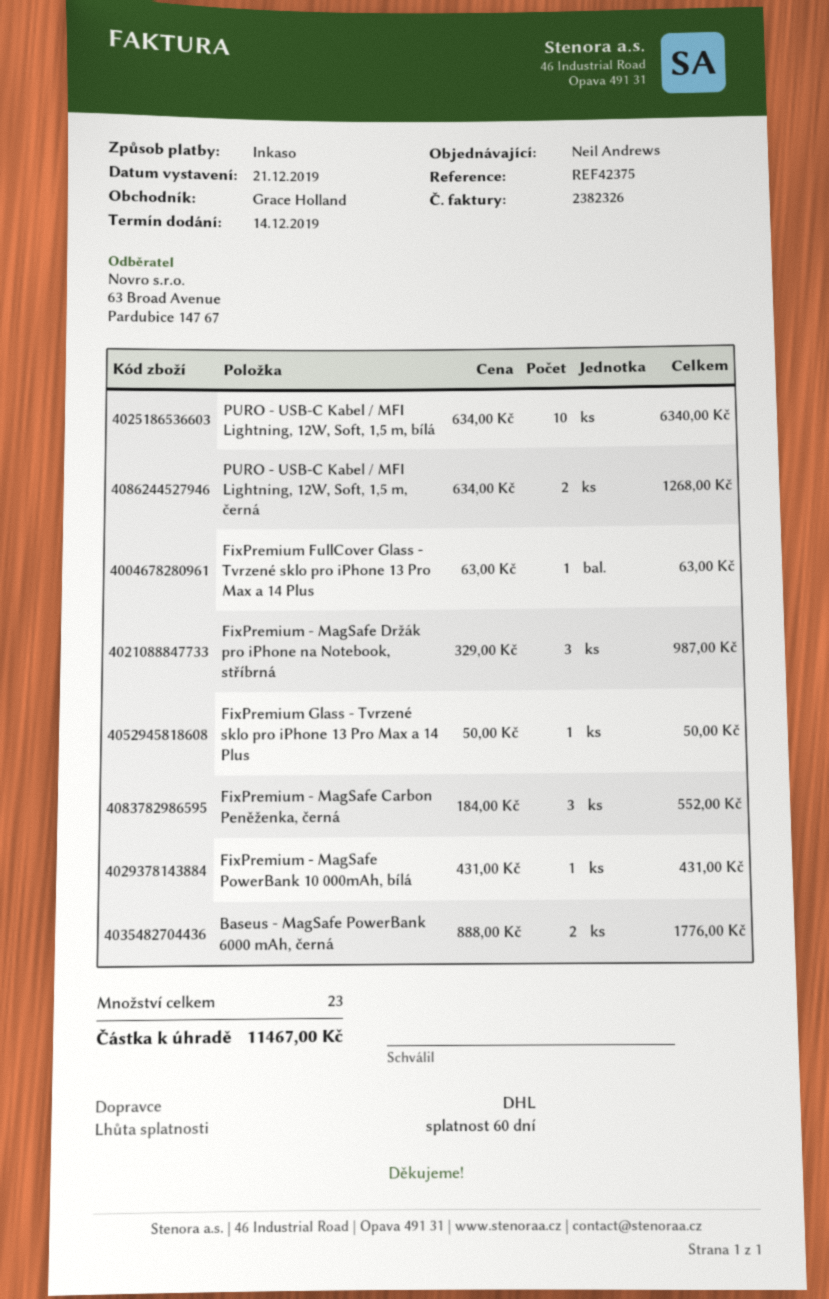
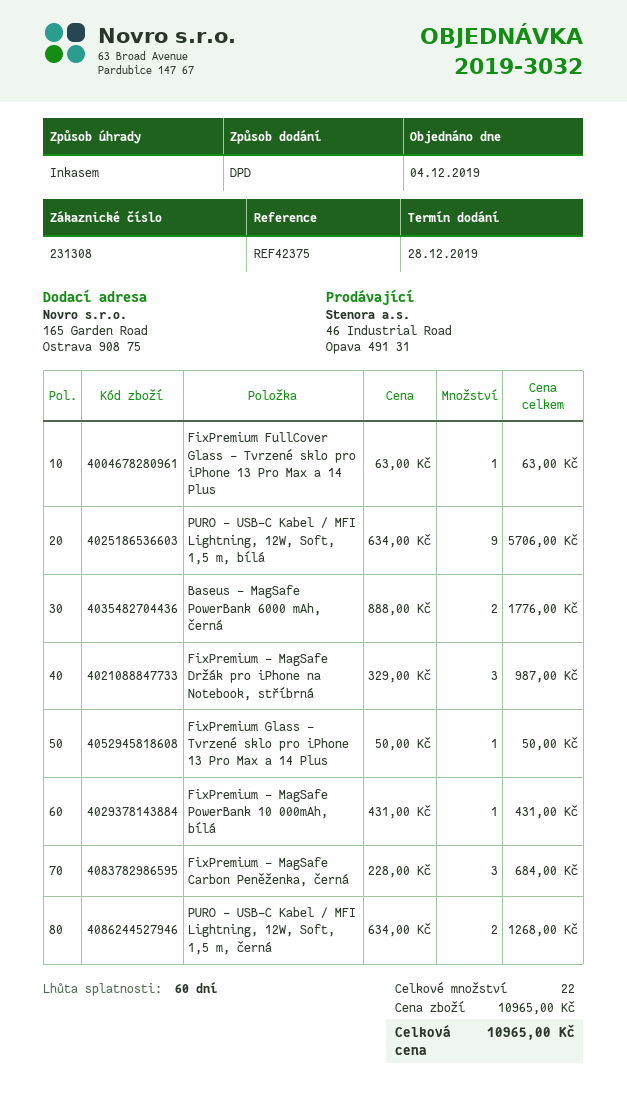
delivery date: 2019-12-14 -> 2019-12-28
shipping method: DHL -> DPD
PURO - USB-C Kabel / MFI Lightning, 12W, Soft, 1,5 m, bílá: 10 x 634.00 = 6340.00 -> 9 x 634.00 = 5706.00
FixPremium - MagSafe Carbon Peněženka, černá: 3 x 184.00 = 552.00 -> 3 x 228.00 = 684.00
total quantity: 23 -> 22
total: 11467.00 -> 10965.00

